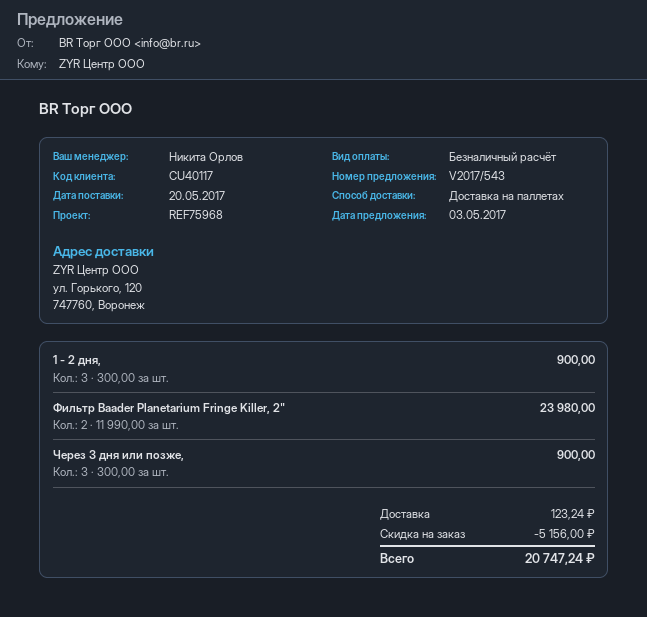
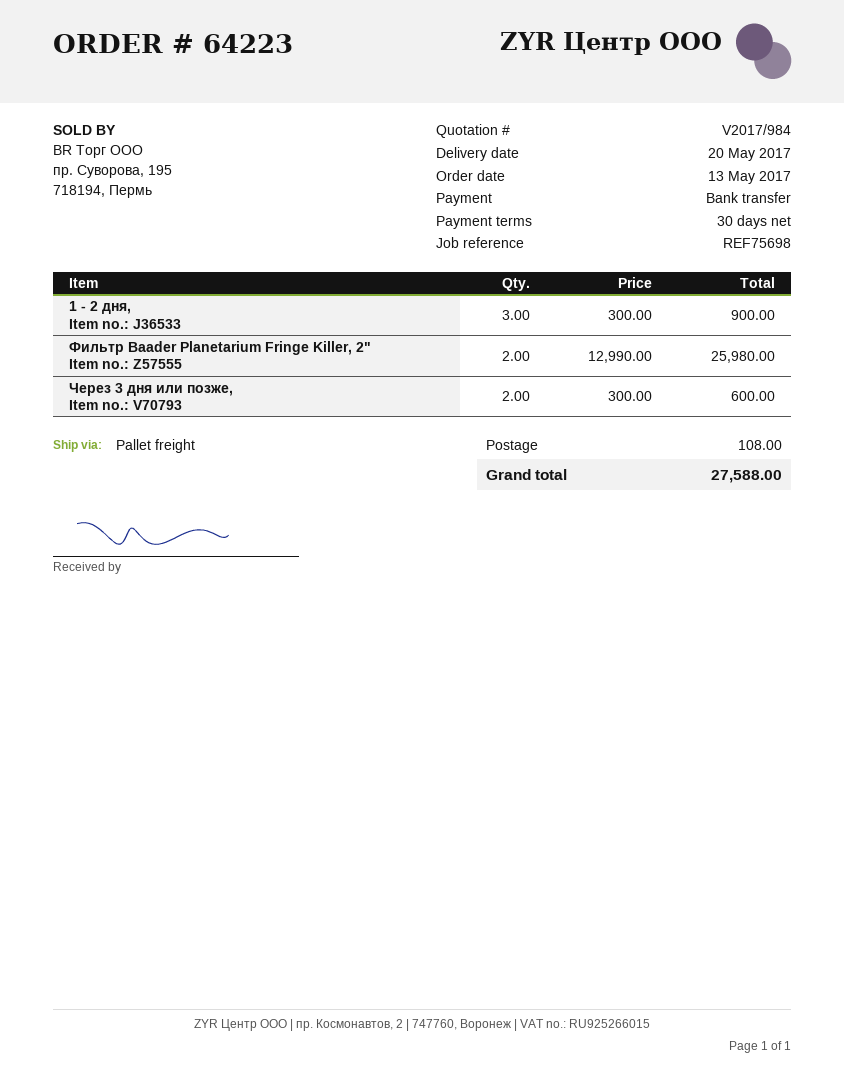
quote number: V2017/543 -> V2017/984
reference: REF75968 -> REF75698
Фильтр Baader Planetarium Fringe Killer, 2": 2 x 11990.00 = 23980.00 -> 2 x 12990.00 = 25980.00
Через 3 дня или позже,: 3 x 300.00 = 900.00 -> 2 x 300.00 = 600.00
discount: 5156.00 -> none
shipping: 123.24 -> 108.00
total: 20747.24 -> 27588.00

